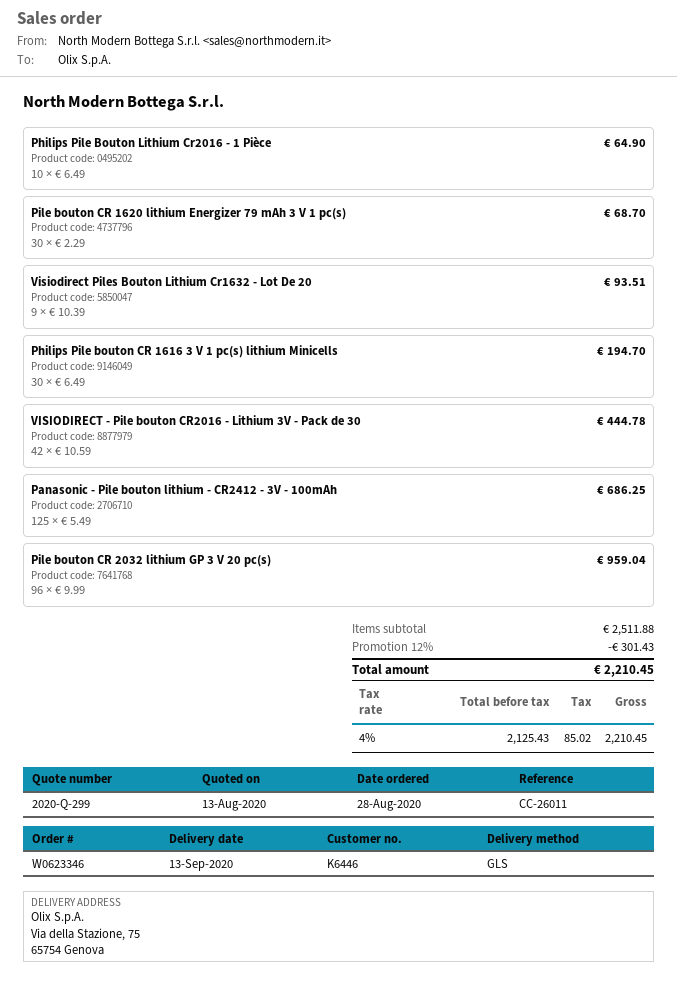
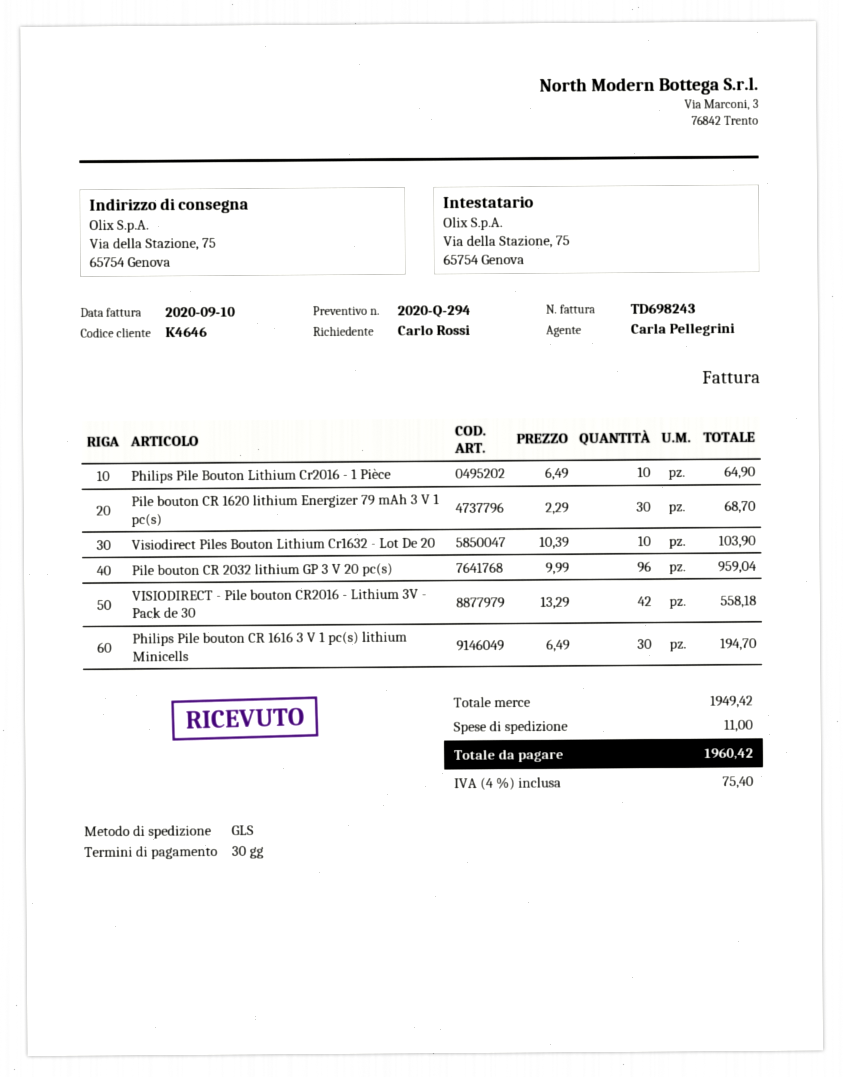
quote number: 2020-Q-299 -> 2020-Q-294
customer number: K6446 -> K4646
Visiodirect Piles Bouton Lithium Cr1632 - Lot De 20: 9 x 10.39 = 93.51 -> 10 x 10.39 = 103.90
VISIODIRECT - Pile bouton CR2016 - Lithium 3V - Pack de 30: 42 x 10.59 = 444.78 -> 42 x 13.29 = 558.18
Panasonic - Pile bouton lithium - CR2412 - 3V - 100mAh: 125 x 5.49 = 686.25 -> none
subtotal: 2511.88 -> 1949.42
discount: 12% = 301.43 -> none
shipping: none -> 11.00
tax: 4% = 85.02 -> 4% = 75.40
total: 2210.45 -> 1960.42

